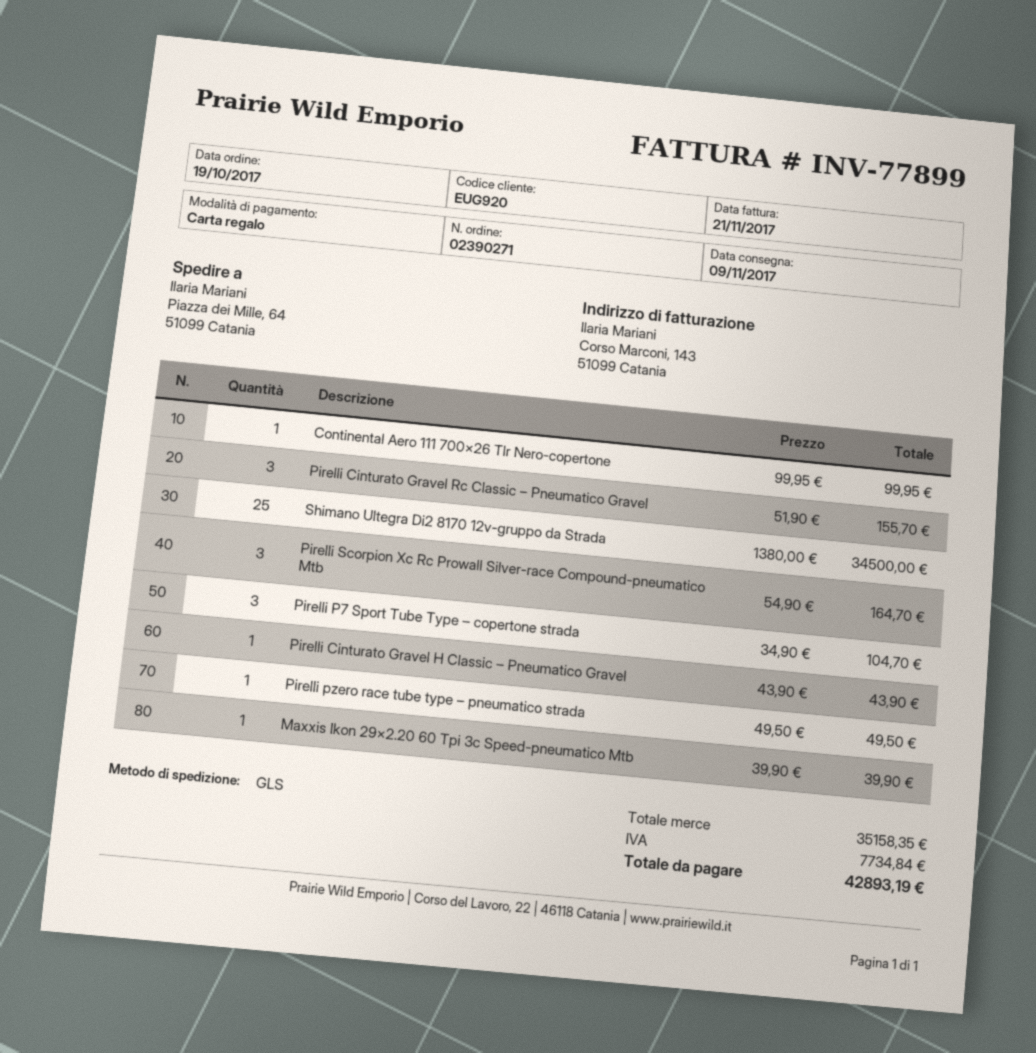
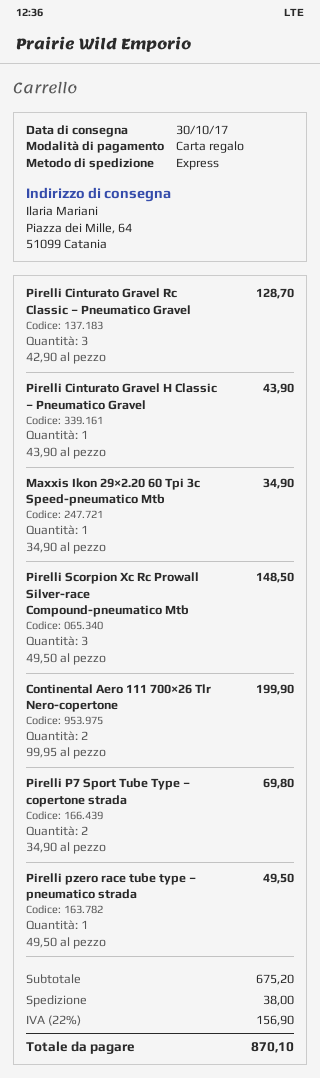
delivery date: 2017-11-09 -> 2017-10-30
shipping method: GLS -> express
Continental Aero 111 700×26 Tlr Nero-copertone: 1 x 99.95 = 99.95 -> 2 x 99.95 = 199.90
Pirelli Cinturato Gravel Rc Classic – Pneumatico Gravel: 3 x 51.90 = 155.70 -> 3 x 42.90 = 128.70
Shimano Ultegra Di2 8170 12v-gruppo da Strada: 25 x 1380.00 = 34500.00 -> none
Pirelli Scorpion Xc Rc Prowall Silver-race Compound-pneumatico Mtb: 3 x 54.90 = 164.70 -> 3 x 49.50 = 148.50
Pirelli P7 Sport Tube Type – copertone strada: 3 x 34.90 = 104.70 -> 2 x 34.90 = 69.80
Maxxis Ikon 29×2.20 60 Tpi 3c Speed-pneumatico Mtb: 1 x 39.90 = 39.90 -> 1 x 34.90 = 34.90
subtotal: 35158.35 -> 675.20
shipping: none -> 38.00
tax: 7734.84 -> 156.90
total: 42893.19 -> 870.10

